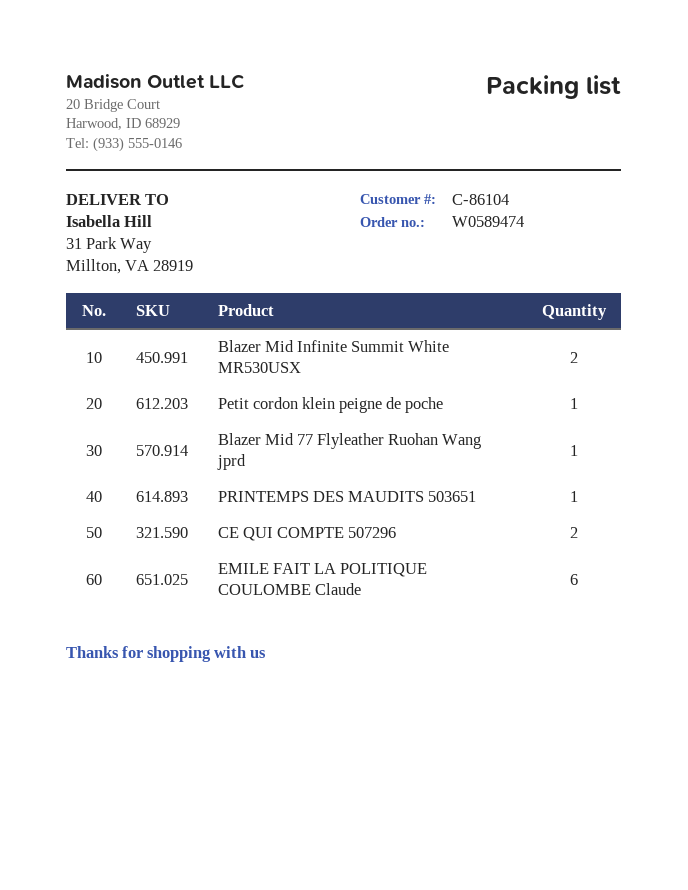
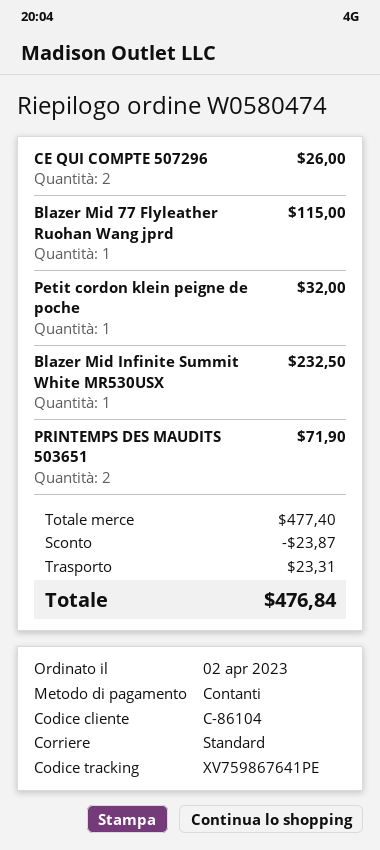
order number: W0589474 -> W0580474
Blazer Mid Infinite Summit White MR530USX: 2 -> 1
PRINTEMPS DES MAUDITS 503651: 1 -> 2
EMILE FAIT LA POLITIQUE COULOMBE Claude: 6 -> none

